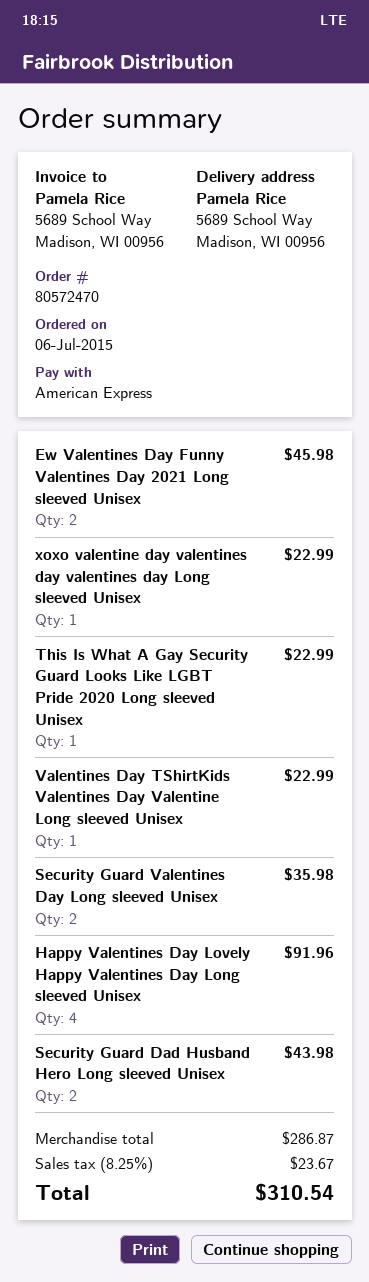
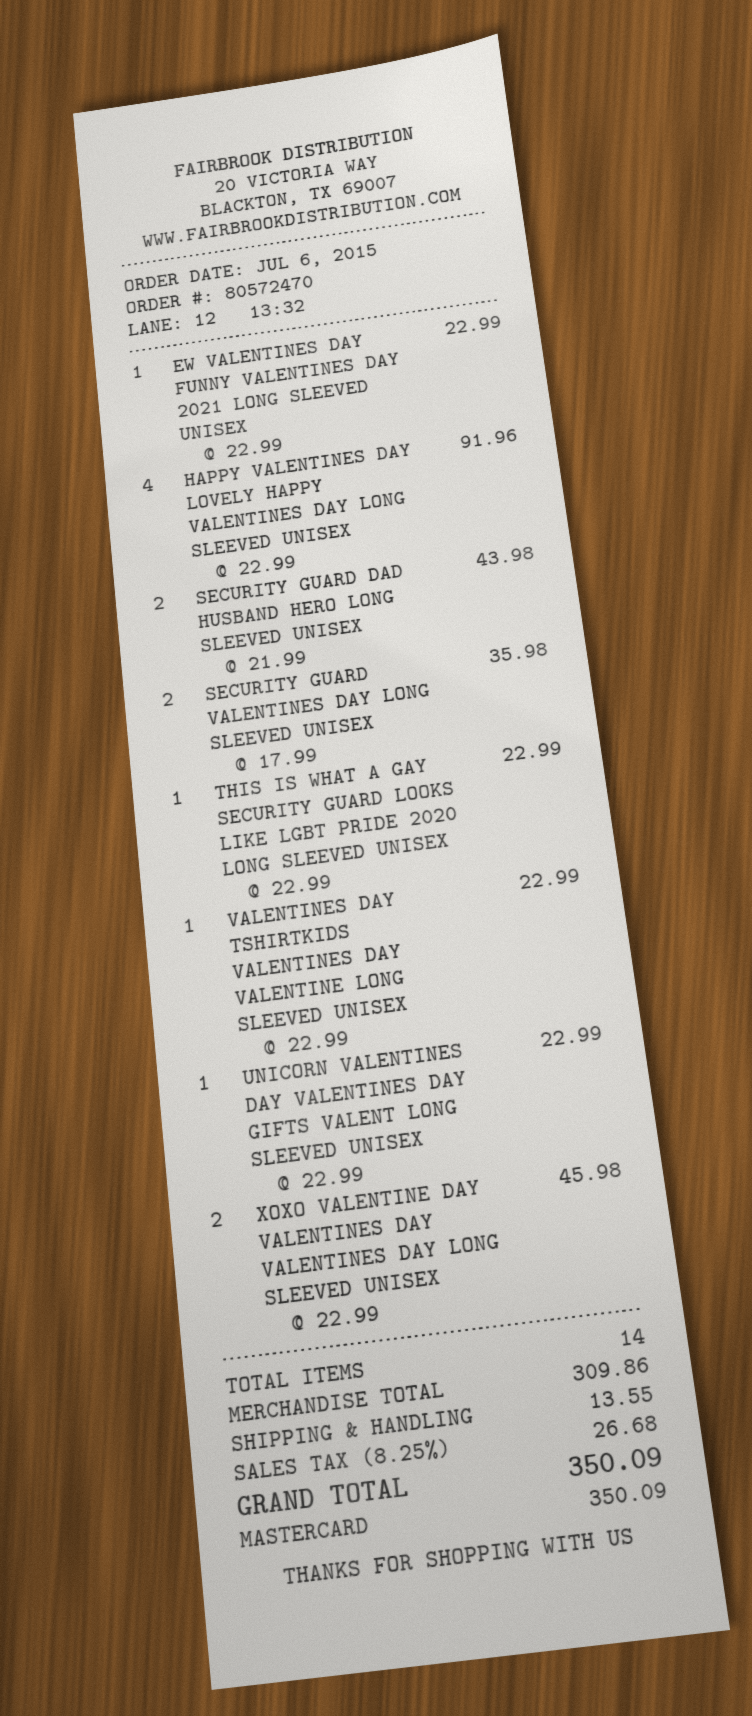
payment method: American Express -> Mastercard
Ew Valentines Day Funny Valentines Day 2021 Long sleeved Unisex: 2 for 45.98 -> 1 for 22.99
xoxo valentine day valentines day valentines day Long sleeved Unisex: 1 for 22.99 -> 2 for 45.98
UNICORN VALENTINES DAY VALENTINES DAY GIFTS VALENT LONG SLEEVED UNISEX: none -> 1 for 22.99
subtotal: 286.87 -> 309.86
shipping: none -> 13.55
tax: 8.25% = 23.67 -> 8.25% = 26.68
total: 310.54 -> 350.09

